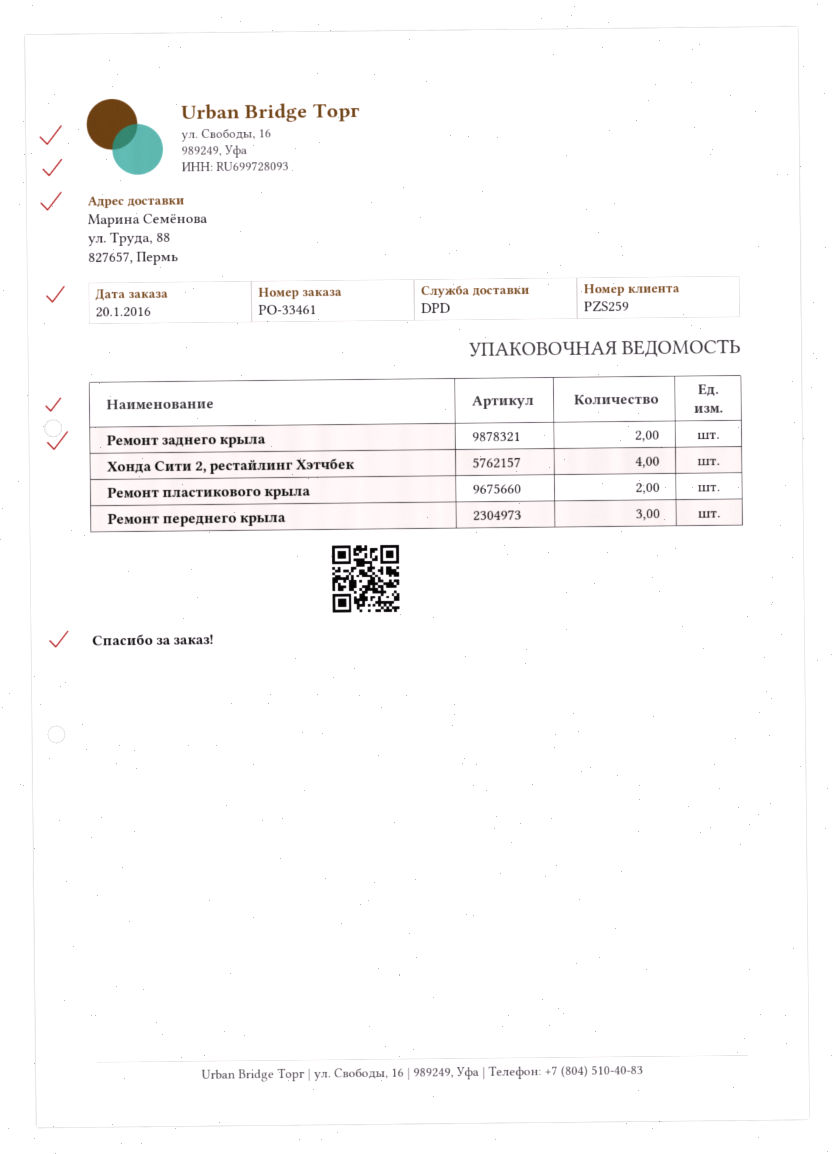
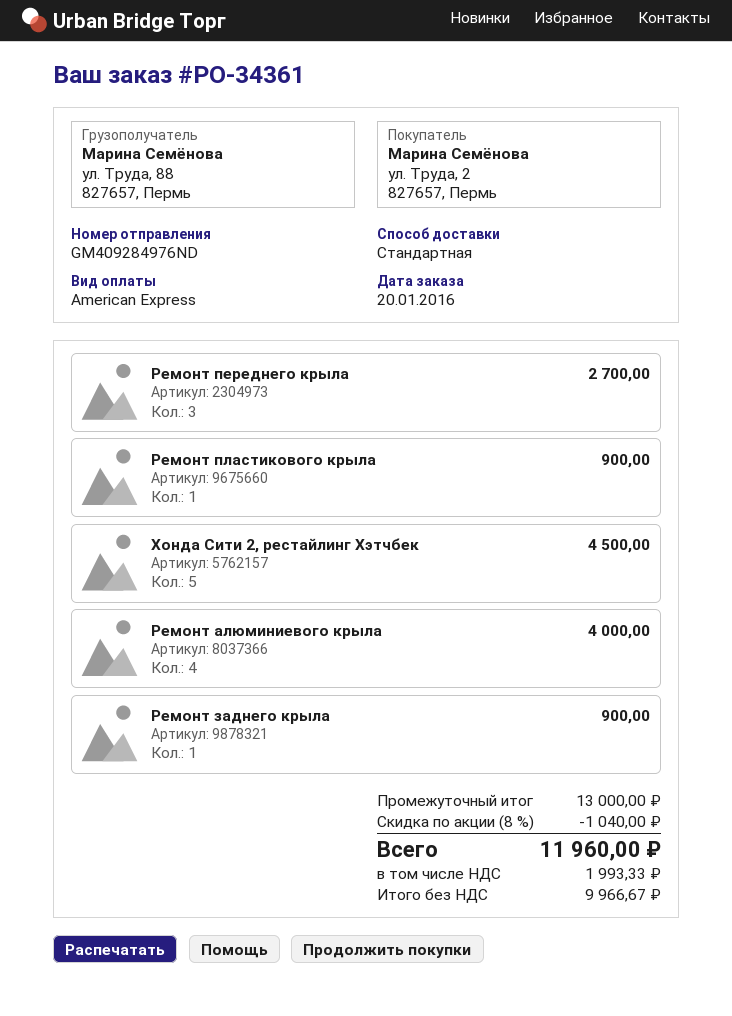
order number: PO-33461 -> PO-34361
shipping method: DPD -> standard
Ремонт заднего крыла: 2 -> 1
Хонда Сити 2, рестайлинг Хэтчбек: 4 -> 5
Ремонт пластикового крыла: 2 -> 1
Ремонт алюминиевого крыла: none -> 4

